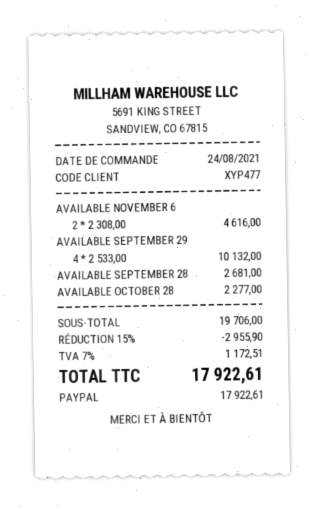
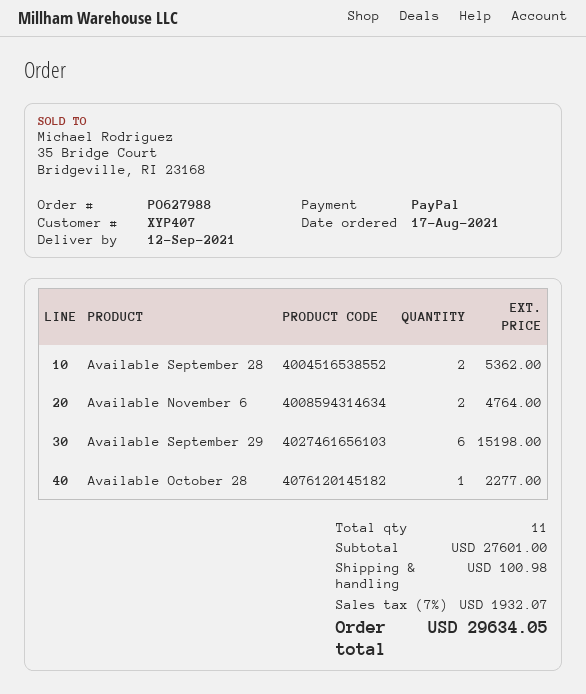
order date: 2021-08-24 -> 2021-08-17
customer number: XYP477 -> XYP407
AVAILABLE NOVEMBER 6: 2 for 4616.00 -> 2 for 4764.00
AVAILABLE SEPTEMBER 29: 4 for 10132.00 -> 6 for 15198.00
AVAILABLE SEPTEMBER 28: 1 for 2681.00 -> 2 for 5362.00
subtotal: 19706.00 -> 27601.00
discount: 15% = 2955.90 -> none
shipping: none -> 100.98
tax: 7% = 1172.51 -> 7% = 1932.07
total: 17922.61 -> 29634.05

